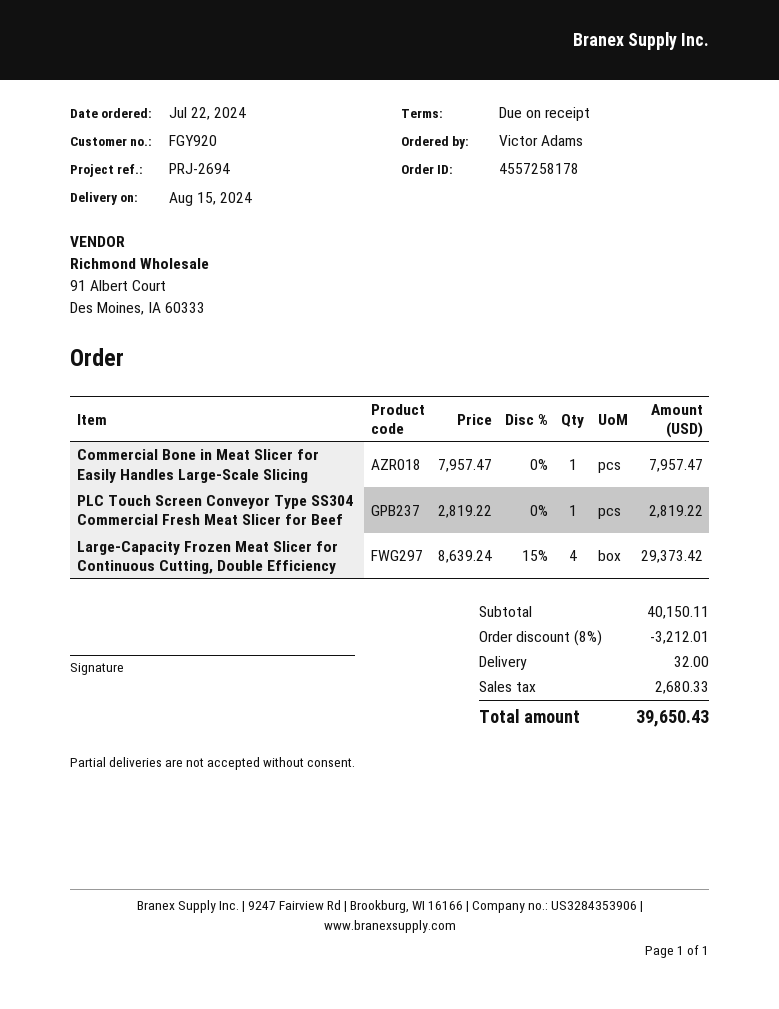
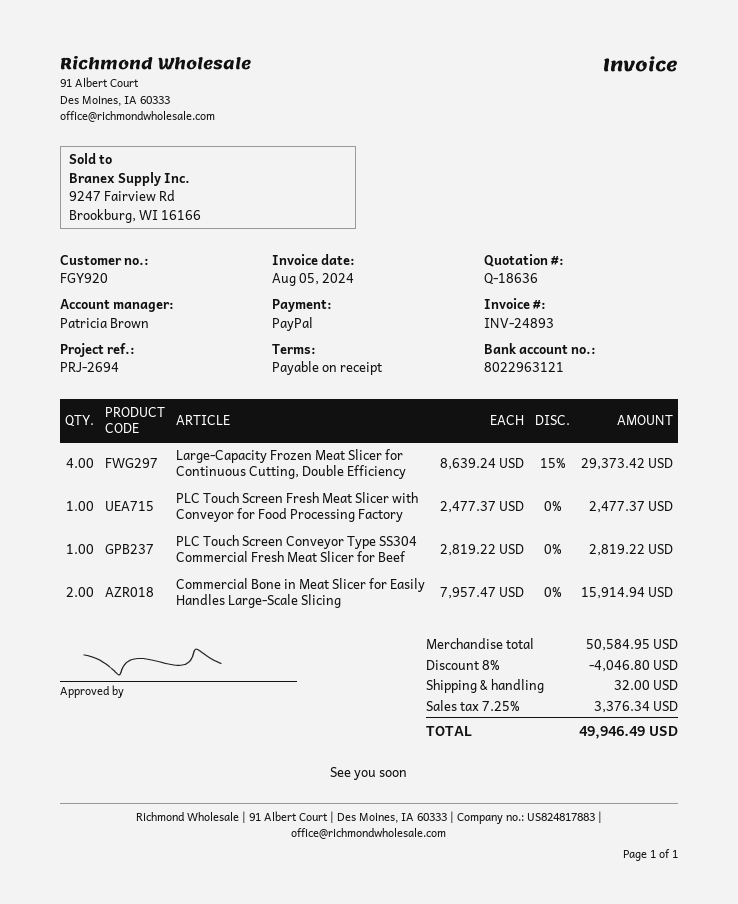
Commercial Bone in Meat Slicer for Easily Handles Large-Scale Slicing: 1 x 7957.47 = 7957.47 -> 2 x 7957.47 = 15914.94
PLC Touch Screen Fresh Meat Slicer with Conveyor for Food Processing Factory: none -> 1 x 2477.37 = 2477.37
subtotal: 40150.11 -> 50584.95
discount: 8% = 3212.01 -> 8% = 4046.80
tax: 2680.33 -> 3376.34
total: 39650.43 -> 49946.49

